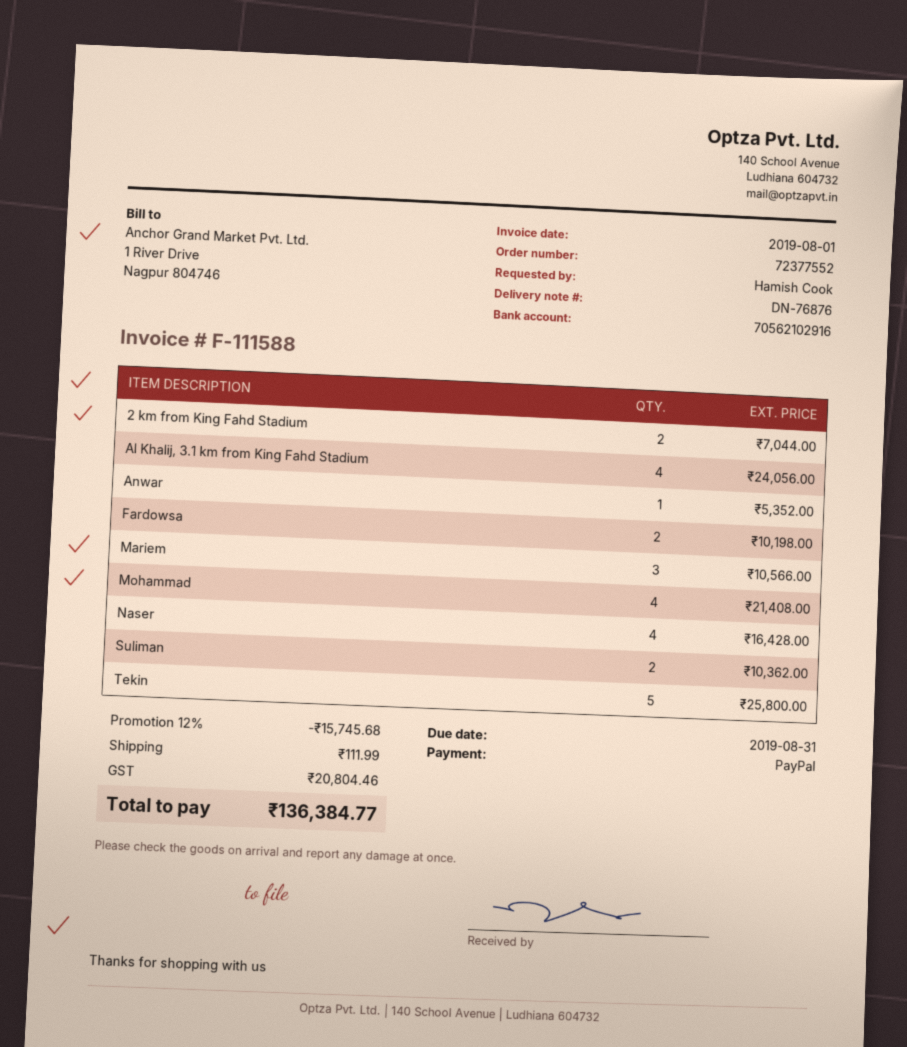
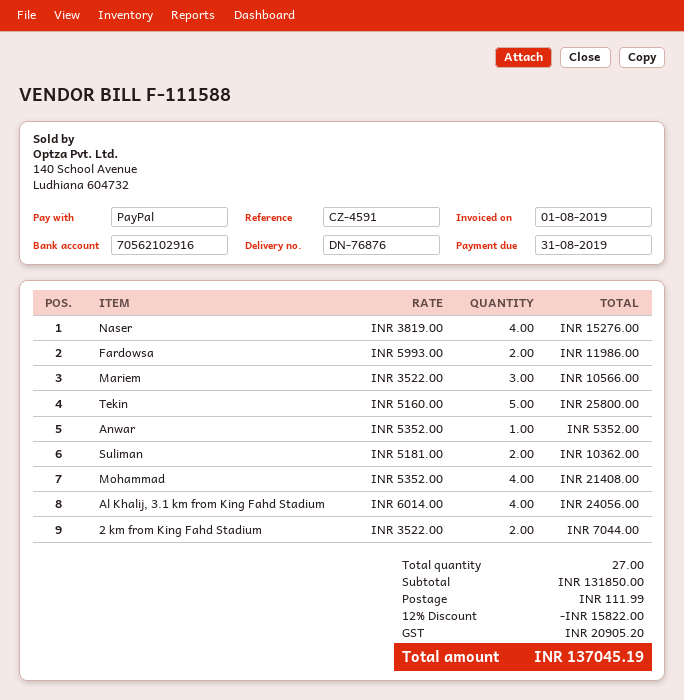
Fardowsa: 2 for 10198.00 -> 2 for 11986.00
Naser: 4 for 16428.00 -> 4 for 15276.00
discount: 12% = 15745.68 -> 12% = 15822.00
tax: 20804.46 -> 20905.20
total: 136384.77 -> 137045.19

